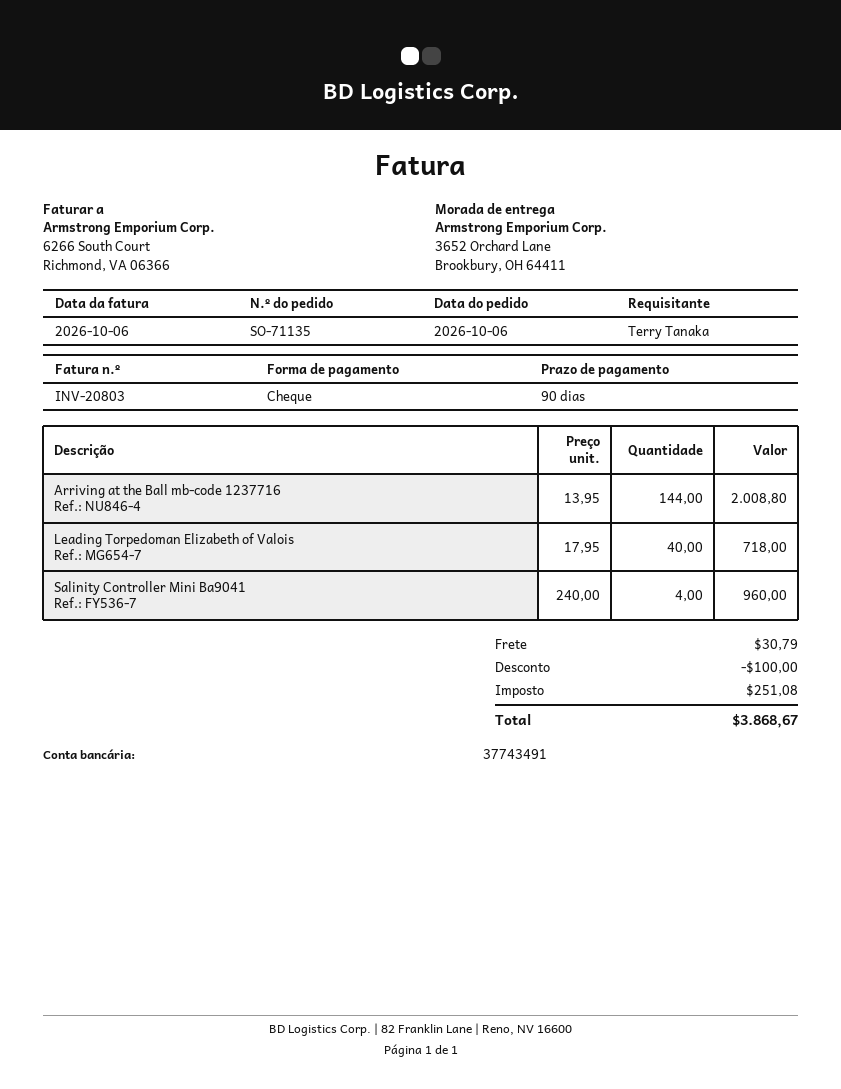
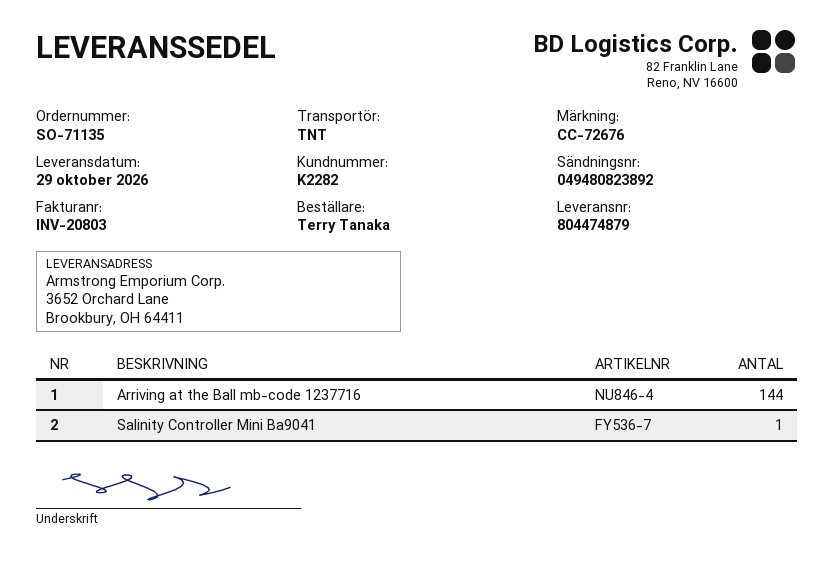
Leading Torpedoman Elizabeth of Valois: 40 -> none
Salinity Controller Mini Ba9041: 4 -> 1

